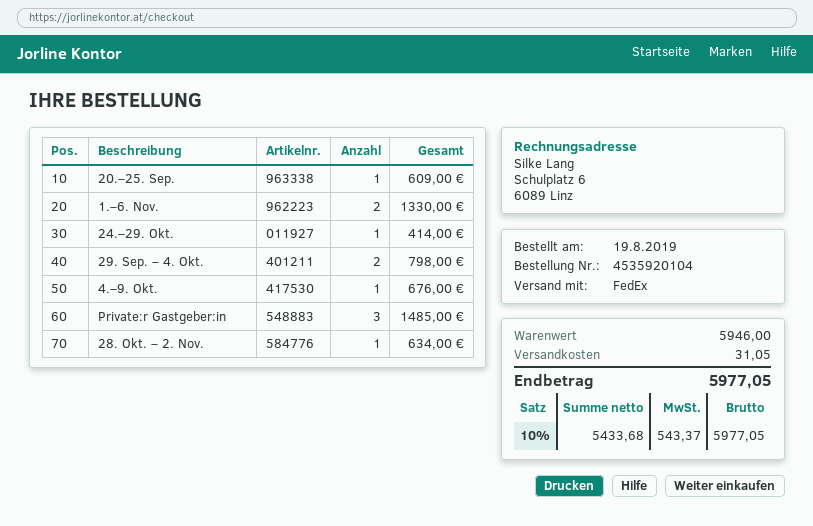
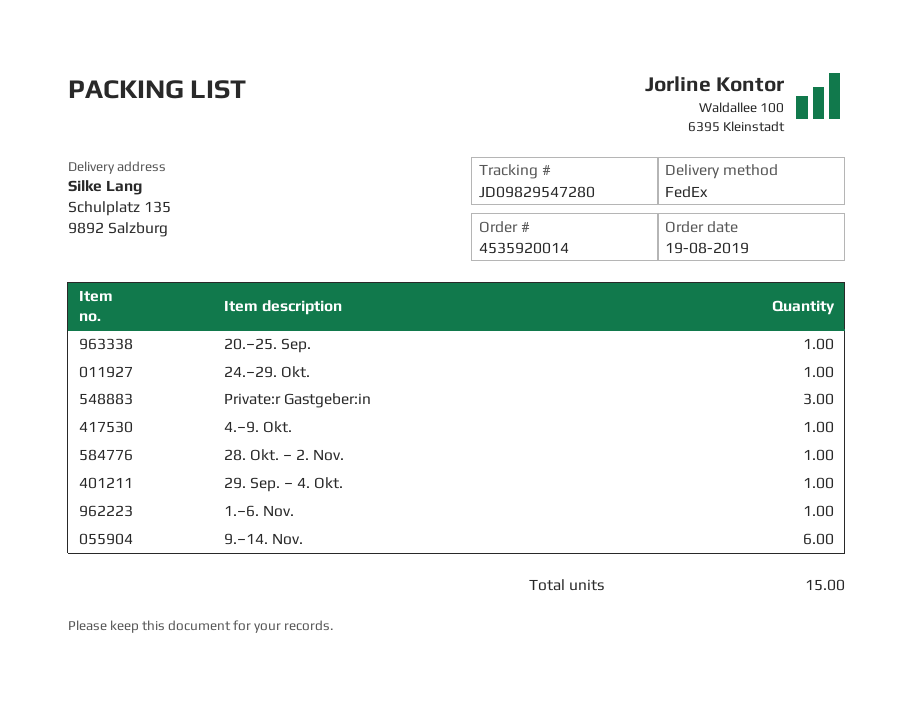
order number: 4535920104 -> 4535920014
1.–6. Nov.: 2 -> 1
29. Sep. – 4. Okt.: 2 -> 1
9.–14. Nov.: none -> 6

